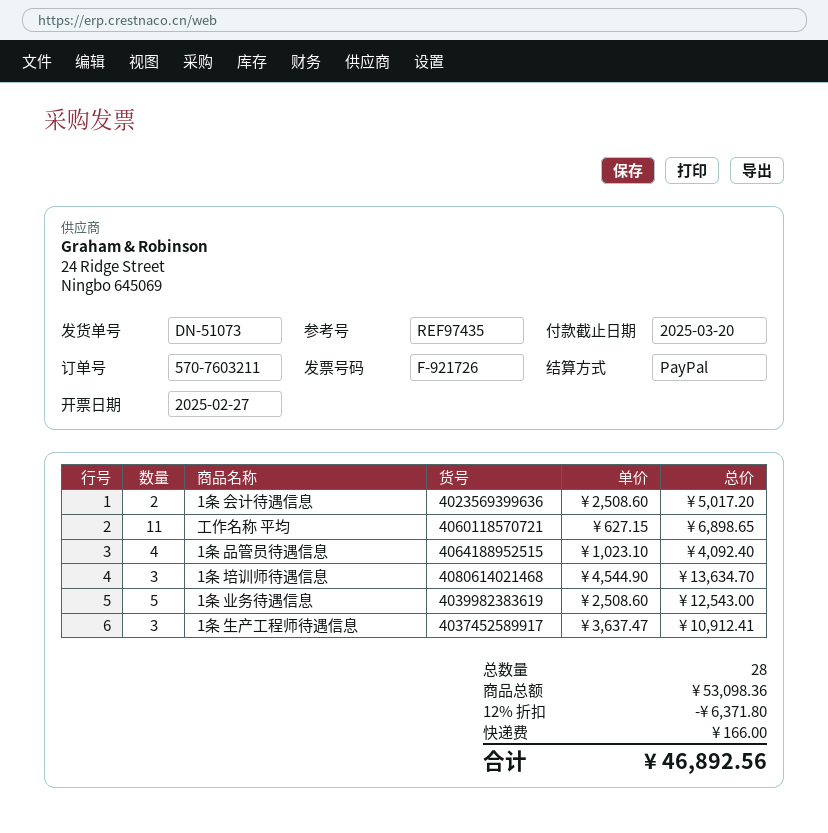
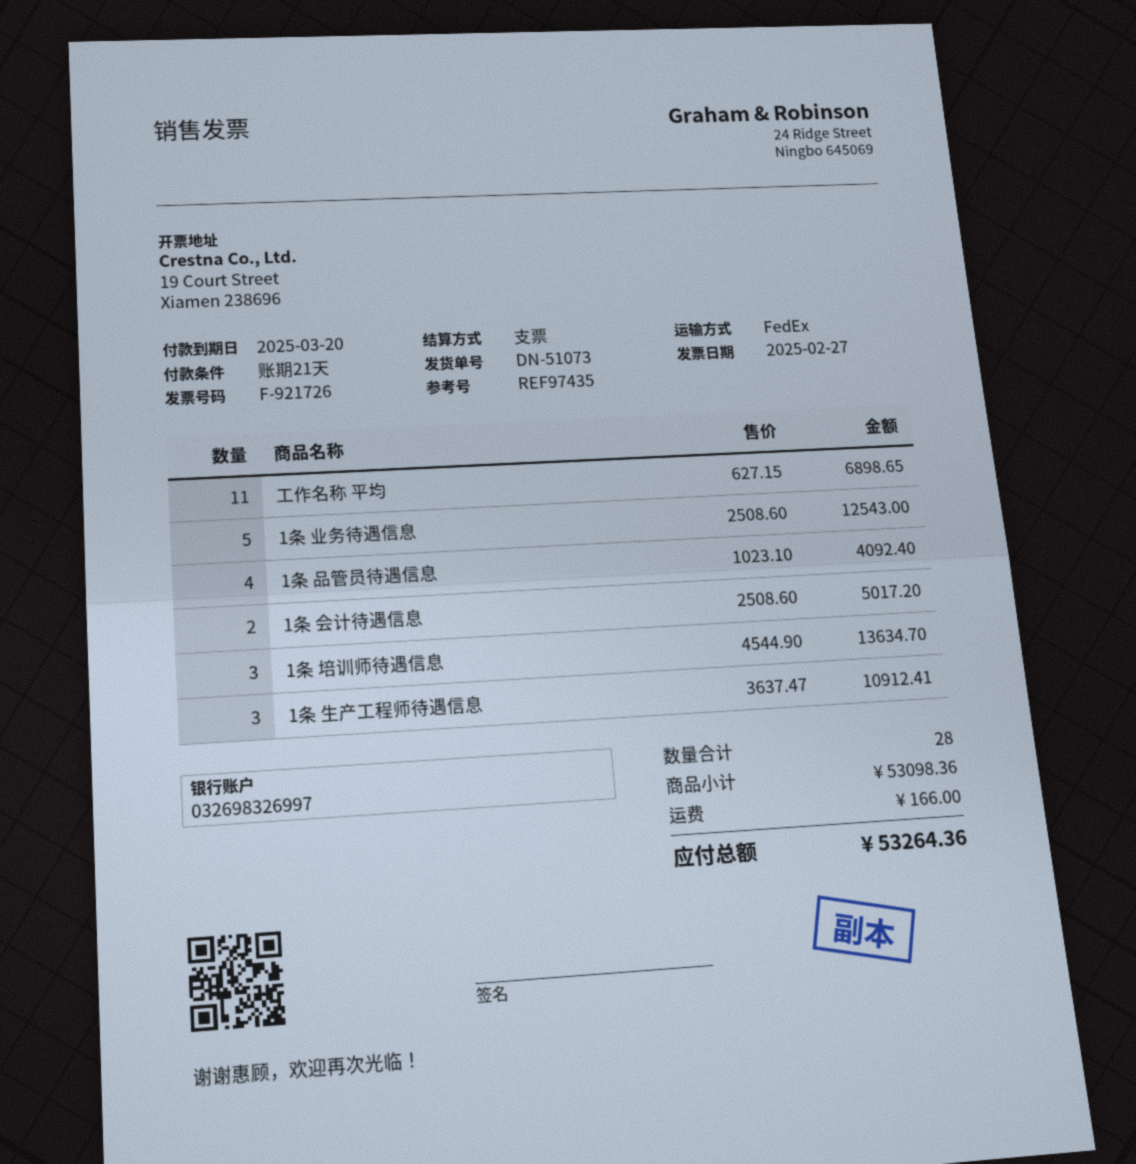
payment method: PayPal -> cheque
discount: 12% = 6371.80 -> none
total: 46892.56 -> 53264.36

